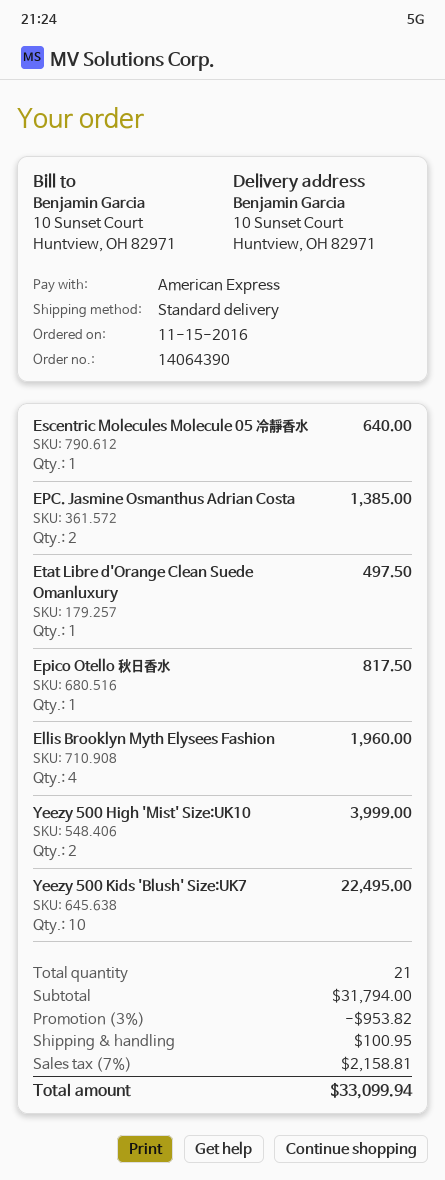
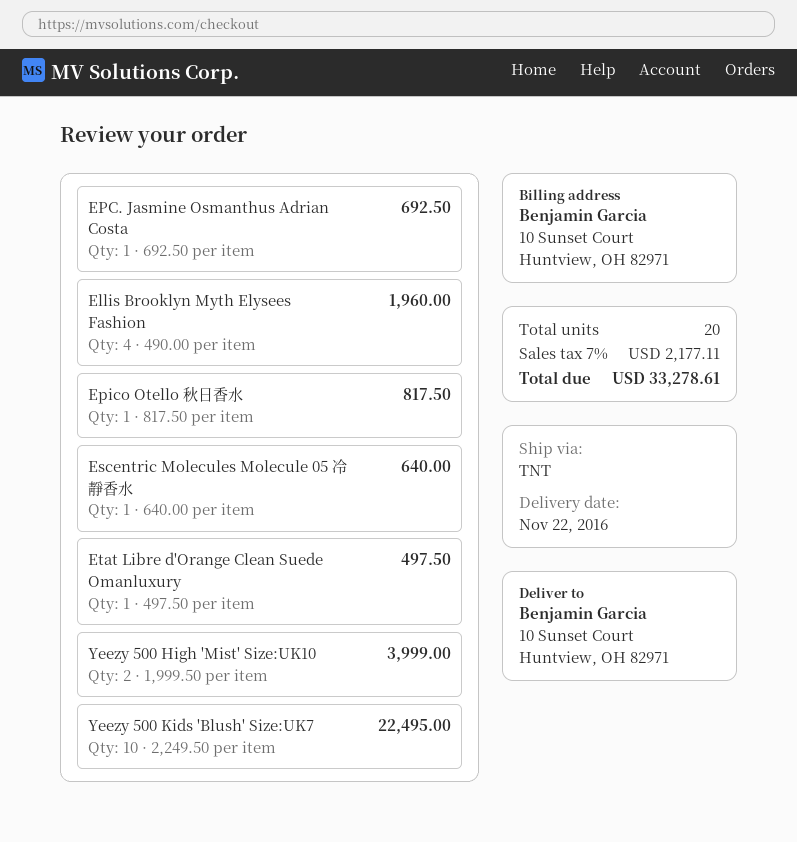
shipping method: standard -> TNT
EPC. Jasmine Osmanthus Adrian Costa: 2 for 1385.00 -> 1 for 692.50
total quantity: 21 -> 20
discount: 3% = 953.82 -> none
shipping: 100.95 -> none
tax: 7% = 2158.81 -> 7% = 2177.11
total: 33099.94 -> 33278.61

